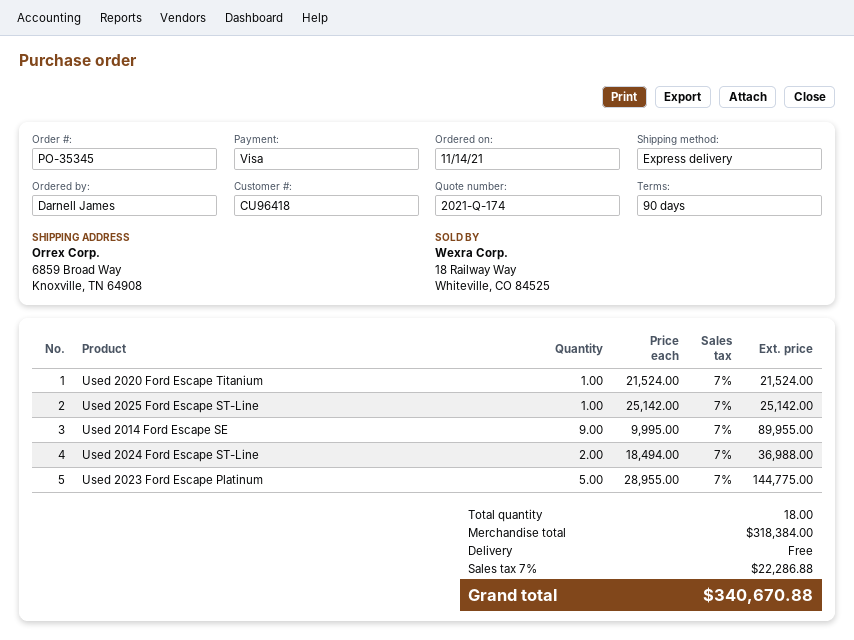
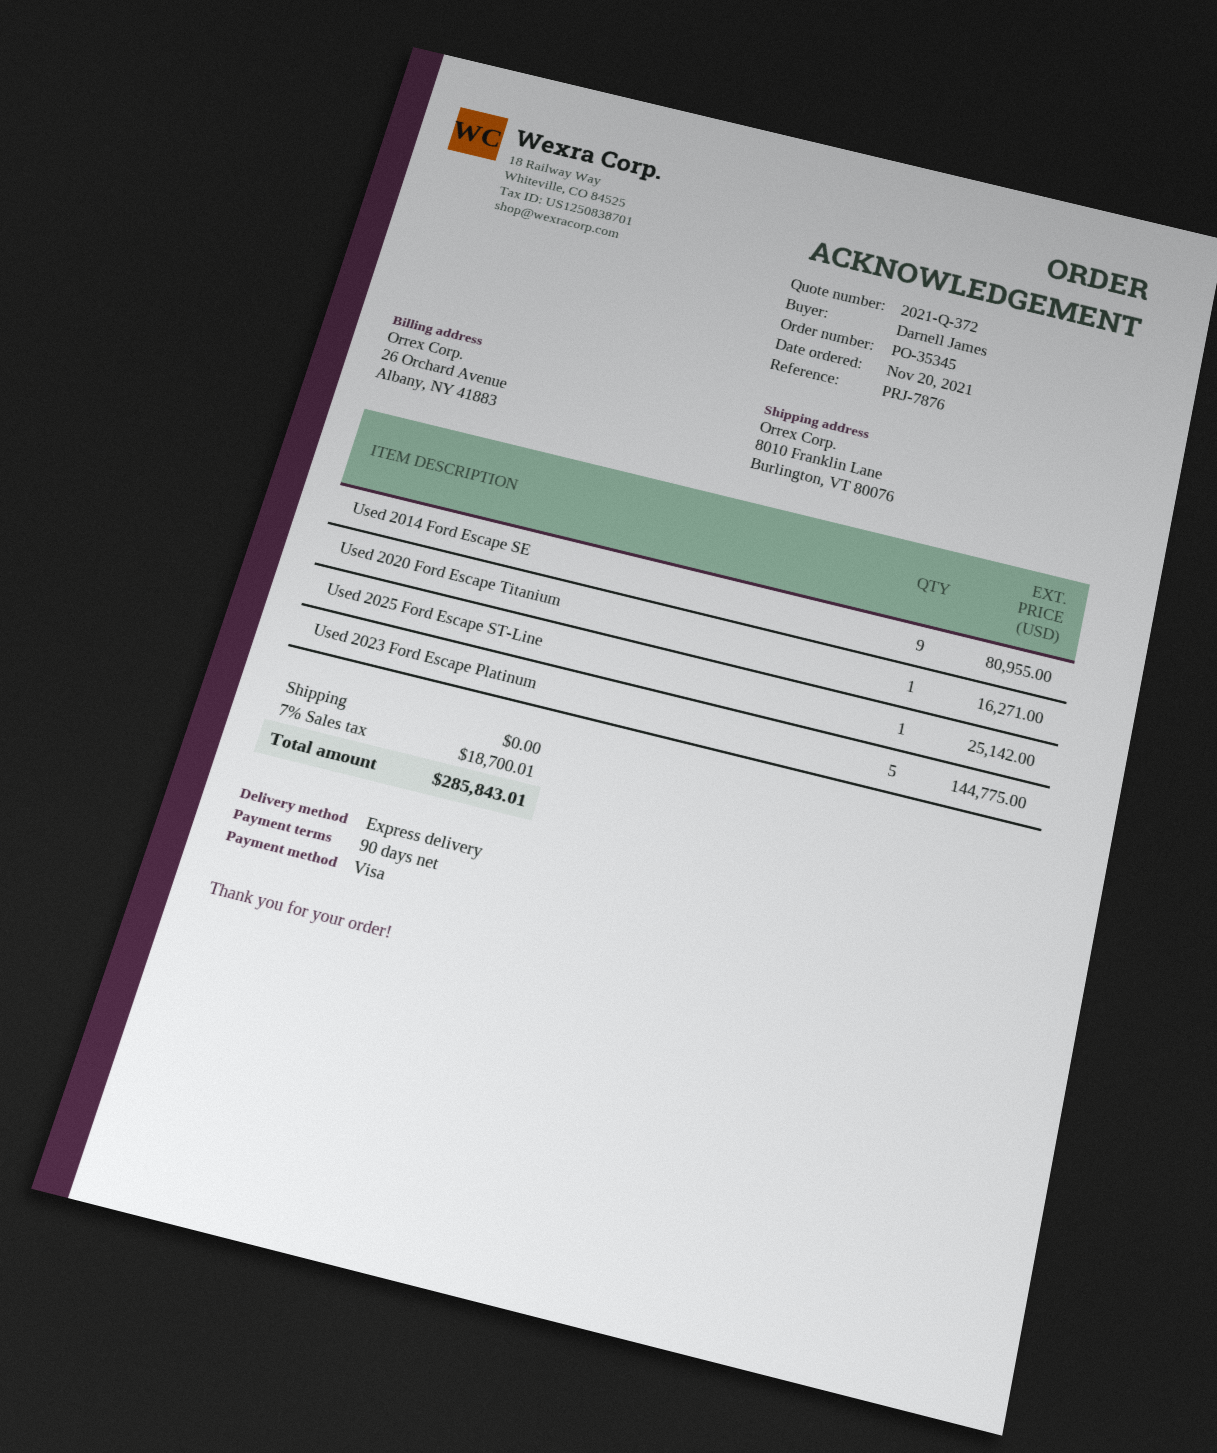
quote number: 2021-Q-174 -> 2021-Q-372
order date: 2021-11-14 -> 2021-11-20
ship to: 6859 Broad Way, Knoxville, TN 64908 -> 8010 Franklin Lane, Burlington, VT 80076
Used 2020 Ford Escape Titanium: 1 for 21524.00 -> 1 for 16271.00
Used 2014 Ford Escape SE: 9 for 89955.00 -> 9 for 80955.00
Used 2024 Ford Escape ST-Line: 2 for 36988.00 -> none
tax: 7% = 22286.88 -> 7% = 18700.01
total: 340670.88 -> 285843.01

